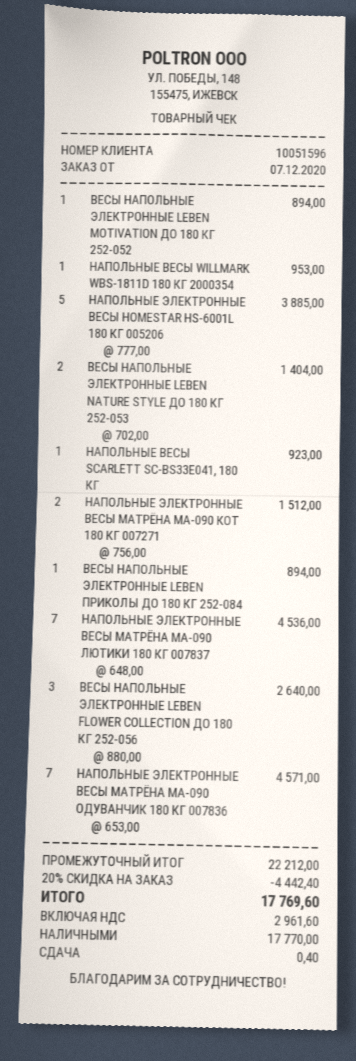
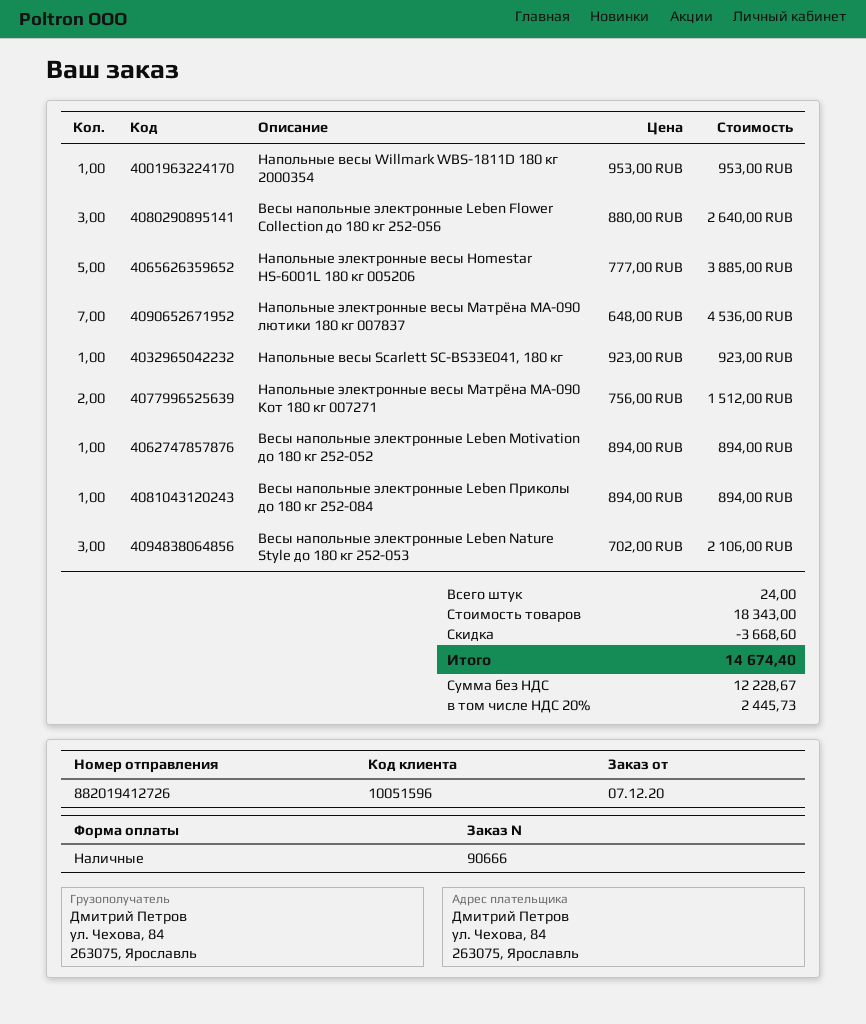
ВЕСЫ НАПОЛЬНЫЕ ЭЛЕКТРОННЫЕ LEBEN NATURE STYLE ДО 180 КГ 252-053: 2 x 702.00 = 1404.00 -> 3 x 702.00 = 2106.00
НАПОЛЬНЫЕ ЭЛЕКТРОННЫЕ ВЕСЫ МАТРЁНА МА-090 ОДУВАНЧИК 180 КГ 007836: 7 x 653.00 = 4571.00 -> none
subtotal: 22212.00 -> 18343.00
discount: 4442.40 -> 3668.60
tax: 2961.60 -> 2445.73
total: 17769.60 -> 14674.40

